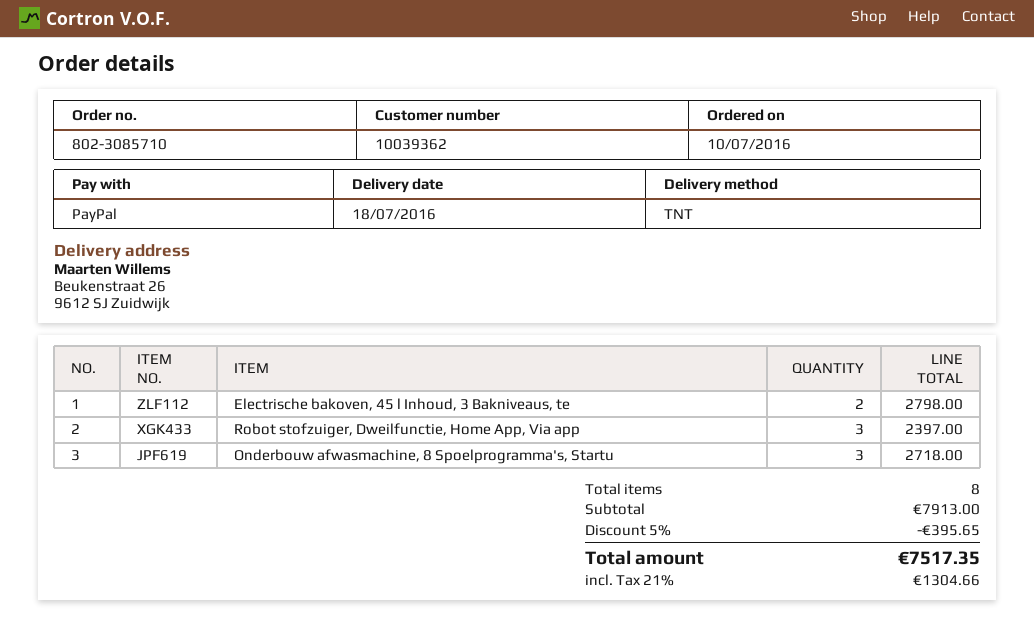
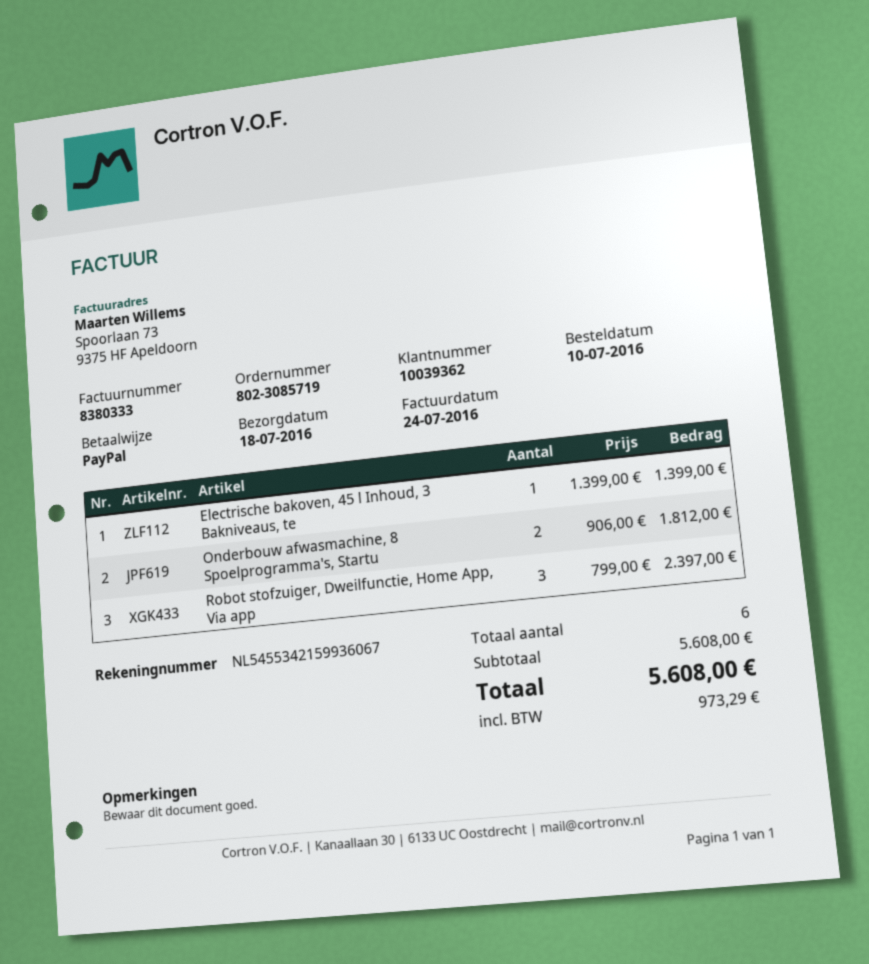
order number: 802-3085710 -> 802-3085719
Electrische bakoven, 45 l Inhoud, 3 Bakniveaus, te: 2 for 2798.00 -> 1 for 1399.00
Onderbouw afwasmachine, 8 Spoelprogramma's, Startu: 3 for 2718.00 -> 2 for 1812.00
total quantity: 8 -> 6
subtotal: 7913.00 -> 5608.00
discount: 5% = 395.65 -> none
tax: 1304.66 -> 973.29
total: 7517.35 -> 5608.00

